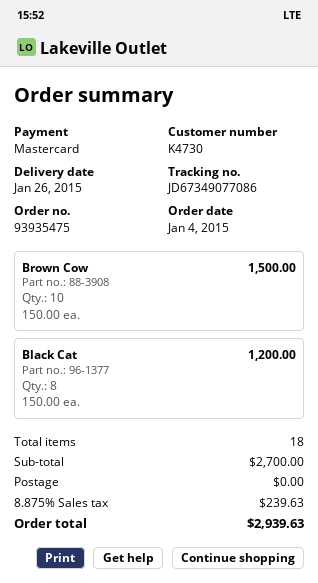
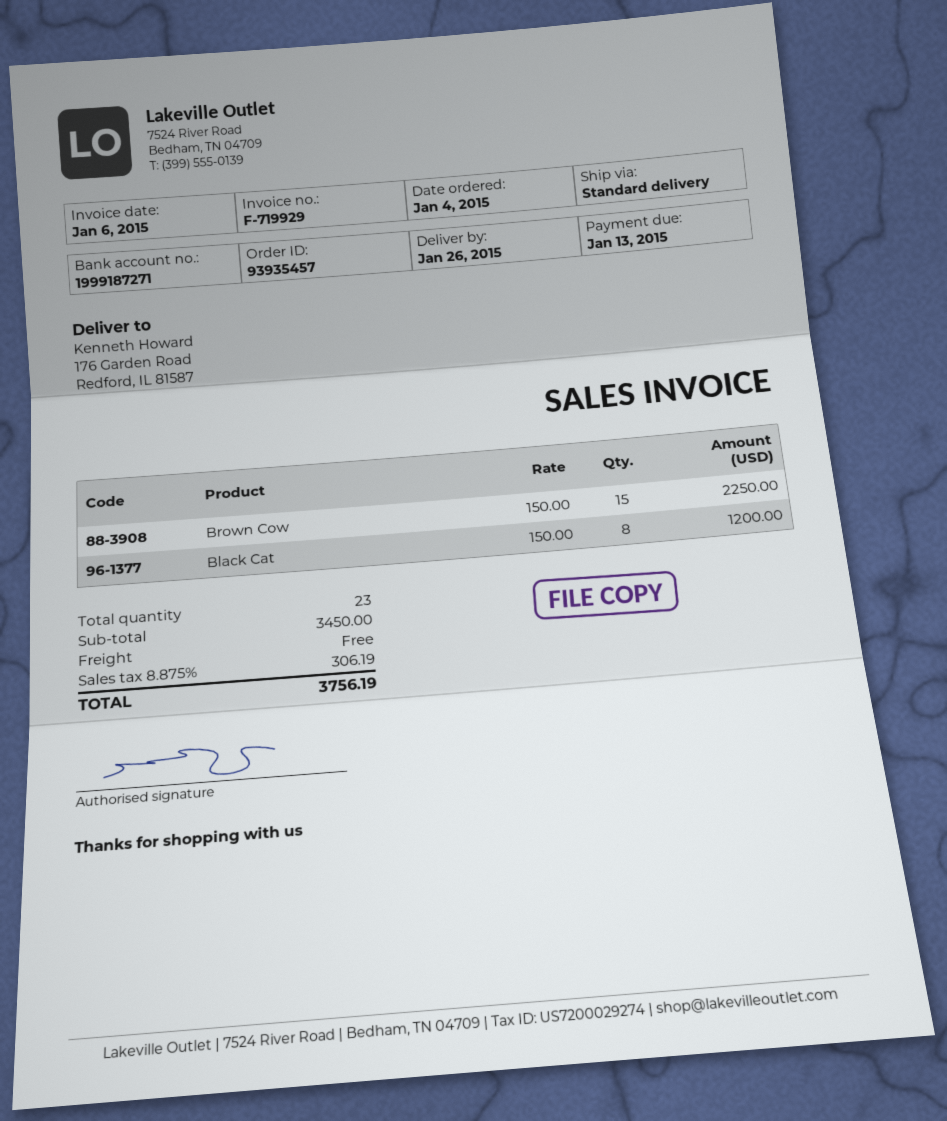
order number: 93935475 -> 93935457
Brown Cow: 10 x 150.00 = 1500.00 -> 15 x 150.00 = 2250.00
total quantity: 18 -> 23
subtotal: 2700.00 -> 3450.00
tax: 8.875% = 239.63 -> 8.875% = 306.19
total: 2939.63 -> 3756.19

